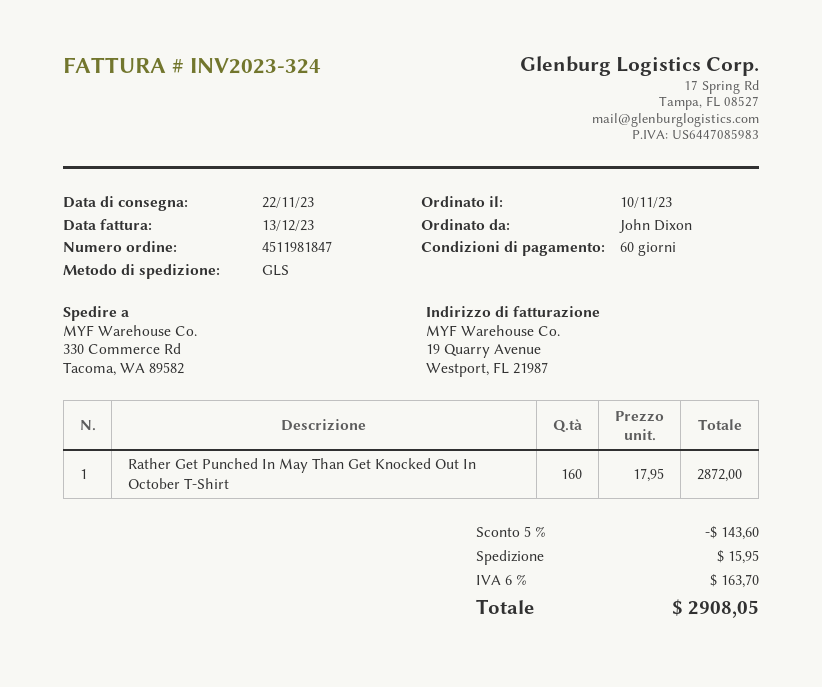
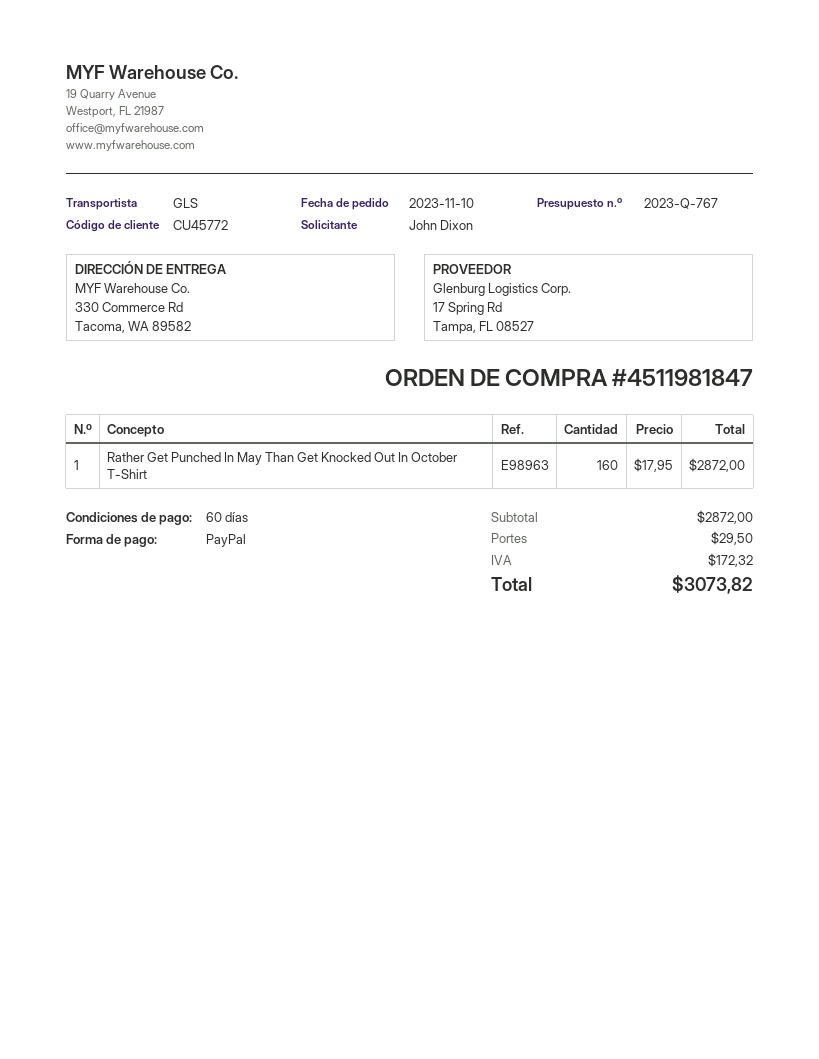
discount: 5% = 143.60 -> none
shipping: 15.95 -> 29.50
tax: 163.70 -> 172.32
total: 2908.05 -> 3073.82

